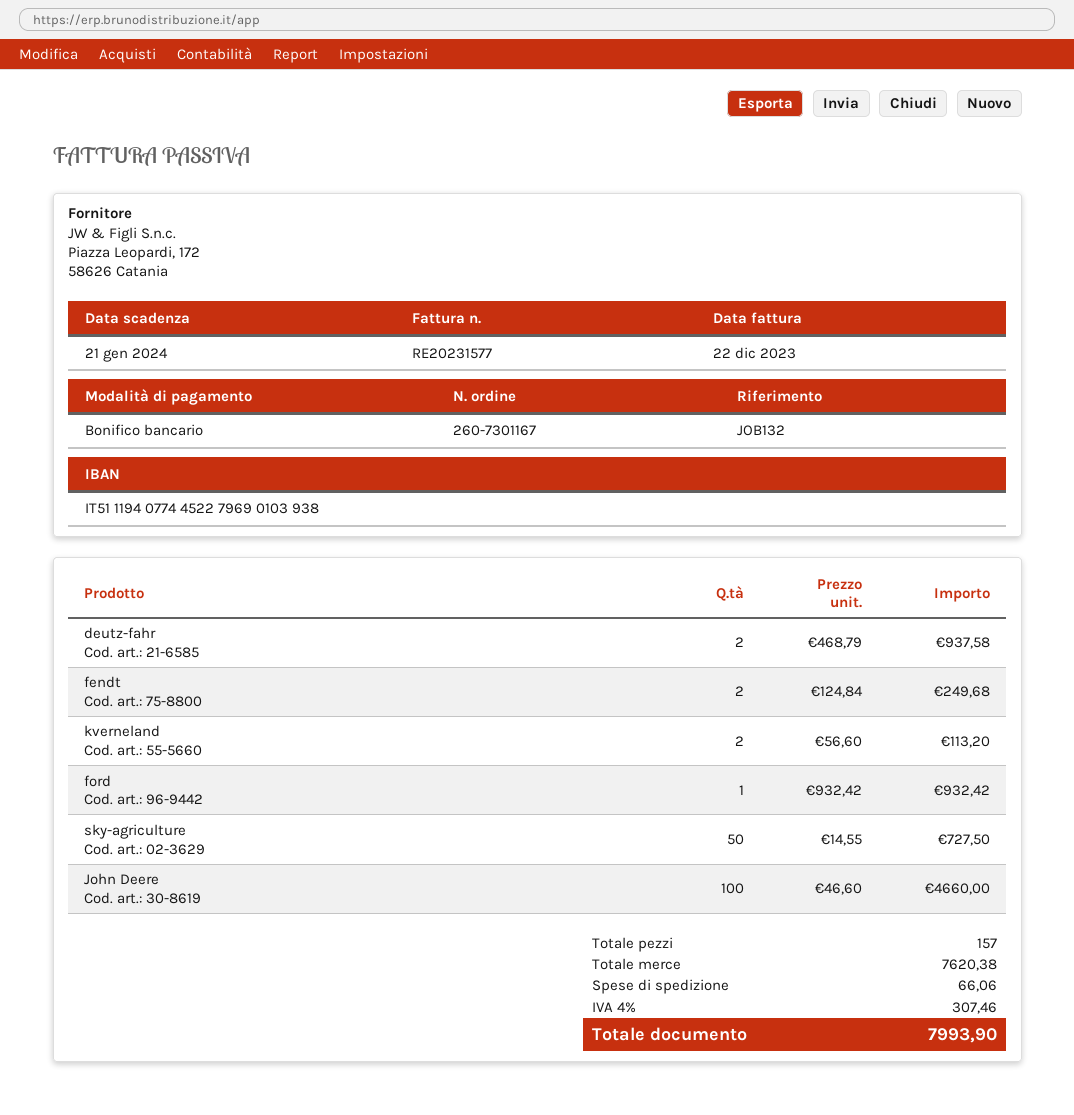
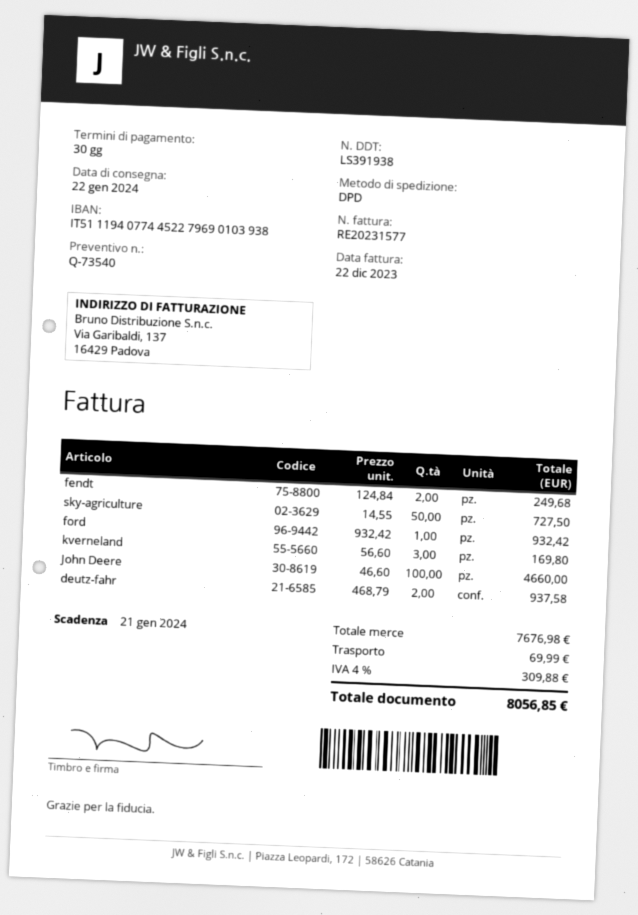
kverneland: 2 x 56.60 = 113.20 -> 3 x 56.60 = 169.80
subtotal: 7620.38 -> 7676.98
shipping: 66.06 -> 69.99
tax: 4% = 307.46 -> 4% = 309.88
total: 7993.90 -> 8056.85

